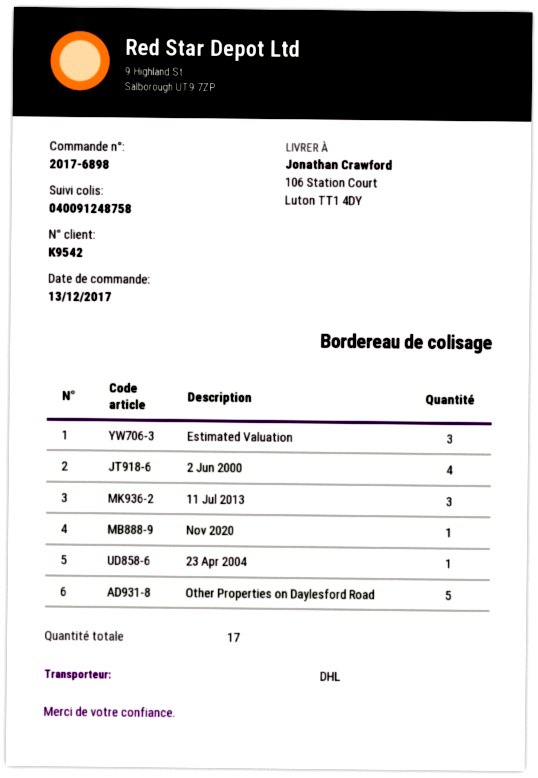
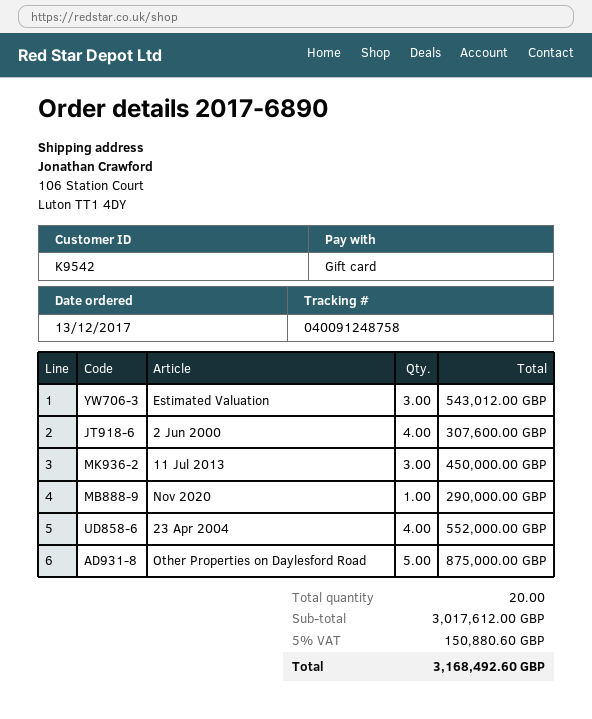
order number: 2017-6898 -> 2017-6890
23 Apr 2004: 1 -> 4
total quantity: 17 -> 20

